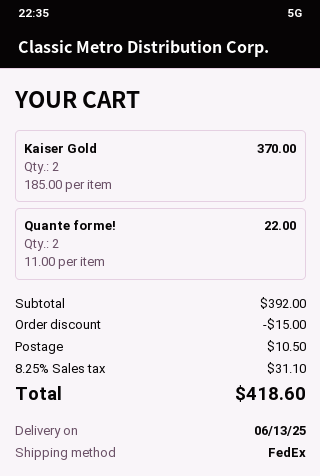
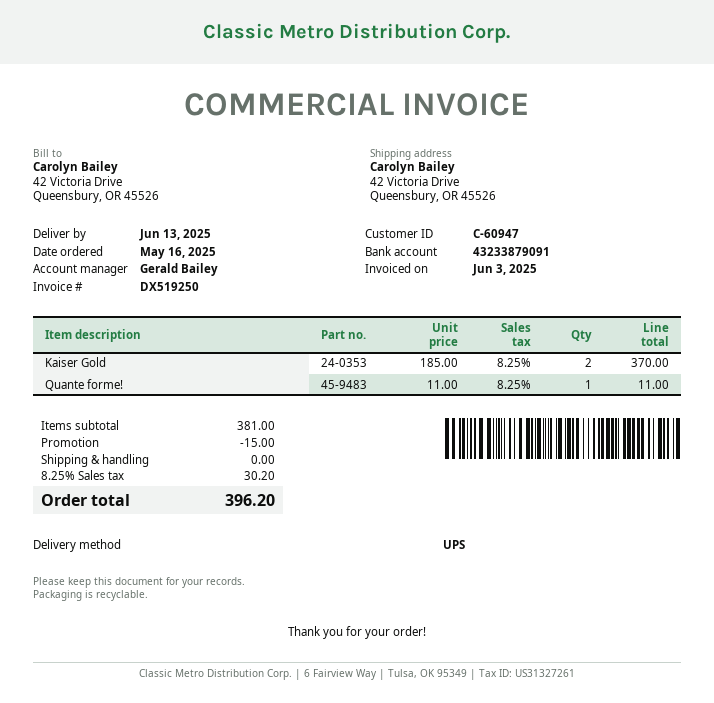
shipping method: FedEx -> UPS
Quante forme!: 2 x 11.00 = 22.00 -> 1 x 11.00 = 11.00
subtotal: 392.00 -> 381.00
shipping: 10.50 -> 0.00
tax: 8.25% = 31.10 -> 8.25% = 30.20
total: 418.60 -> 396.20

